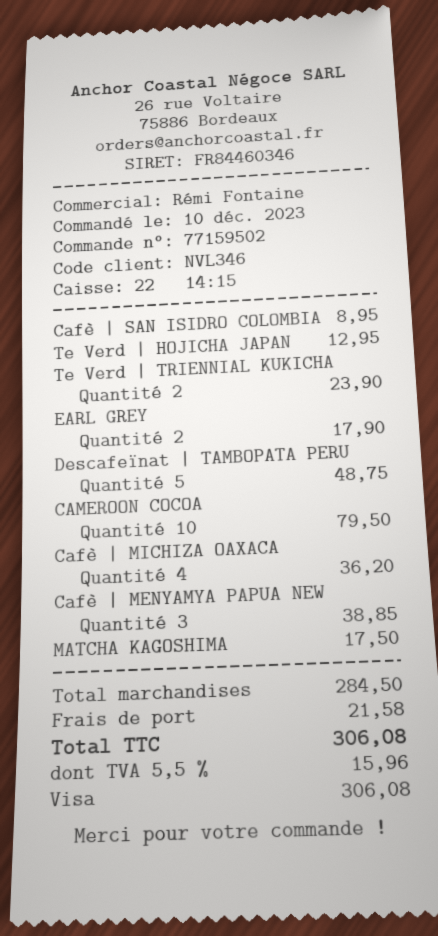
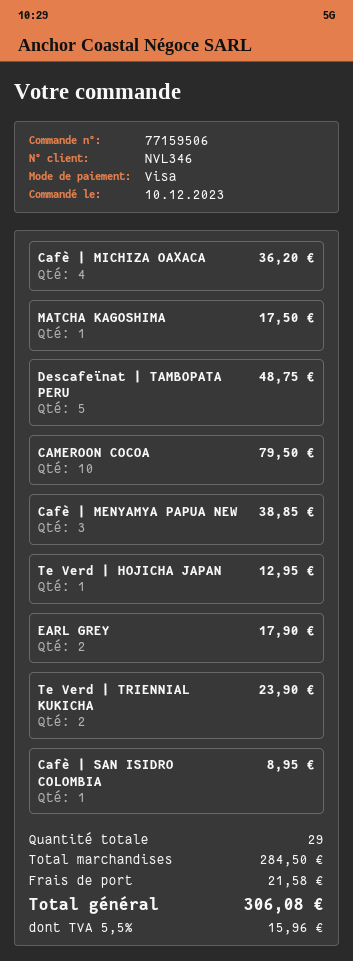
order number: 77159502 -> 77159506

